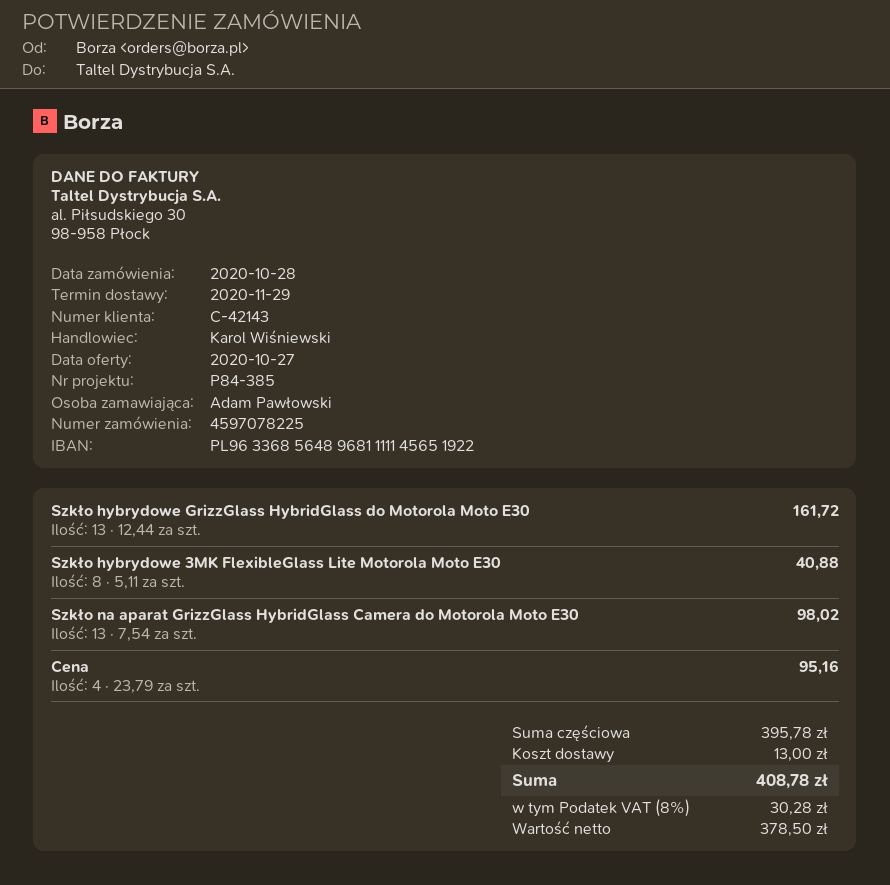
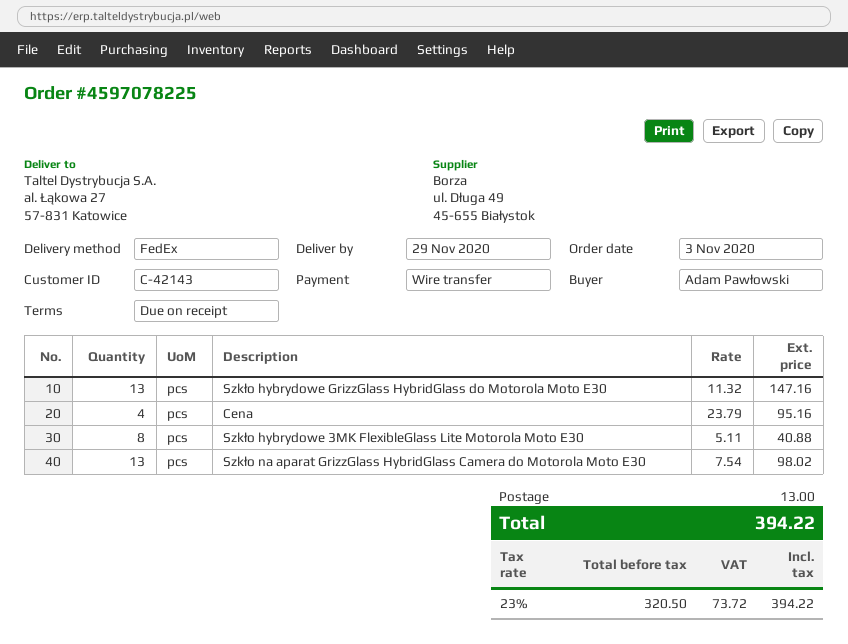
order date: 2020-10-28 -> 2020-11-03
Szkło hybrydowe GrizzGlass HybridGlass do Motorola Moto E30: 13 x 12.44 = 161.72 -> 13 x 11.32 = 147.16
net: 378.50 -> 320.50
tax: 8% = 30.28 -> 23% = 73.72
total: 408.78 -> 394.22

